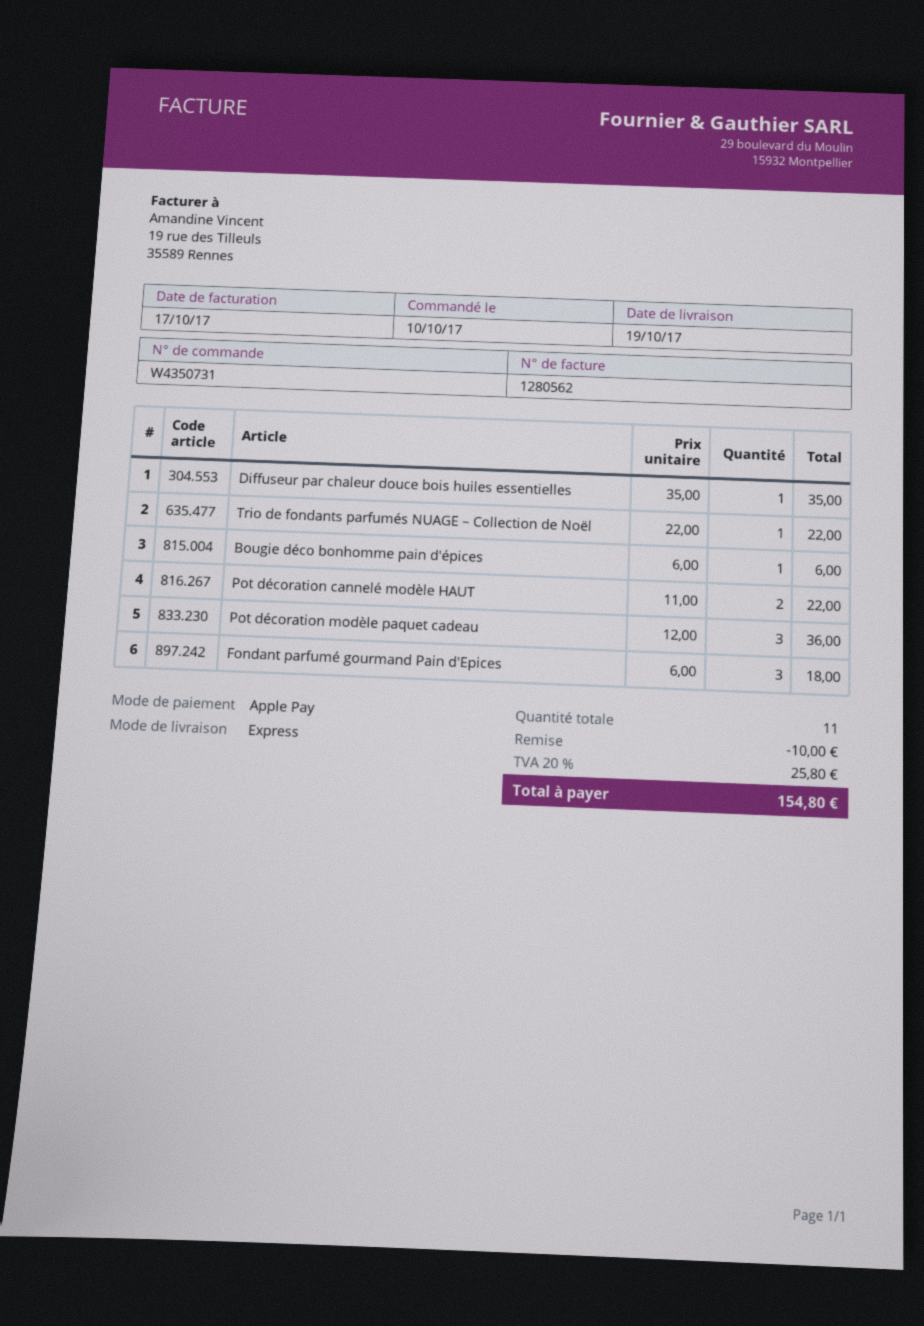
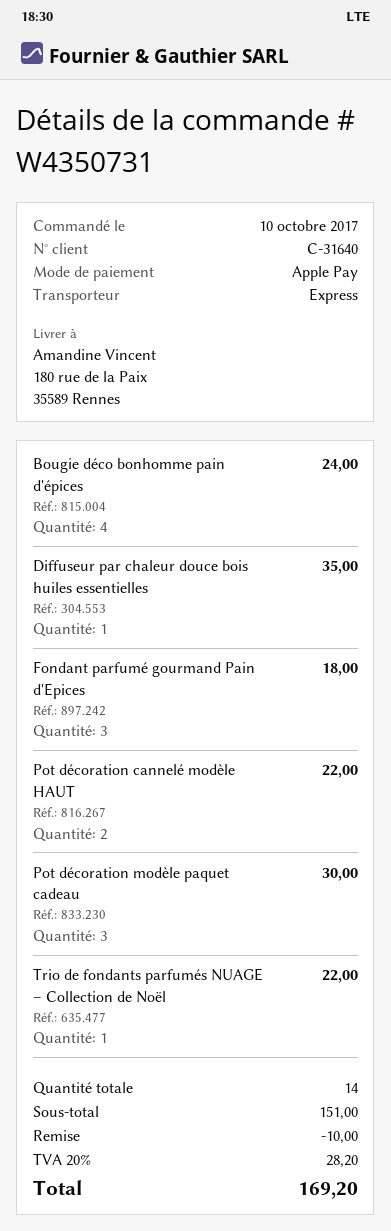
Bougie déco bonhomme pain d'épices: 1 for 6.00 -> 4 for 24.00
Pot décoration modèle paquet cadeau: 3 for 36.00 -> 3 for 30.00
total quantity: 11 -> 14
tax: 20% = 25.80 -> 20% = 28.20
total: 154.80 -> 169.20

